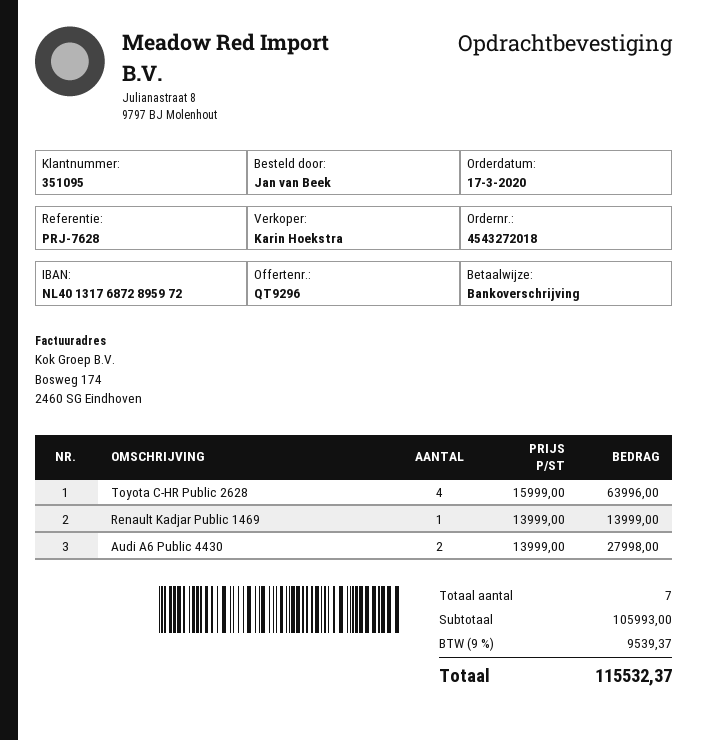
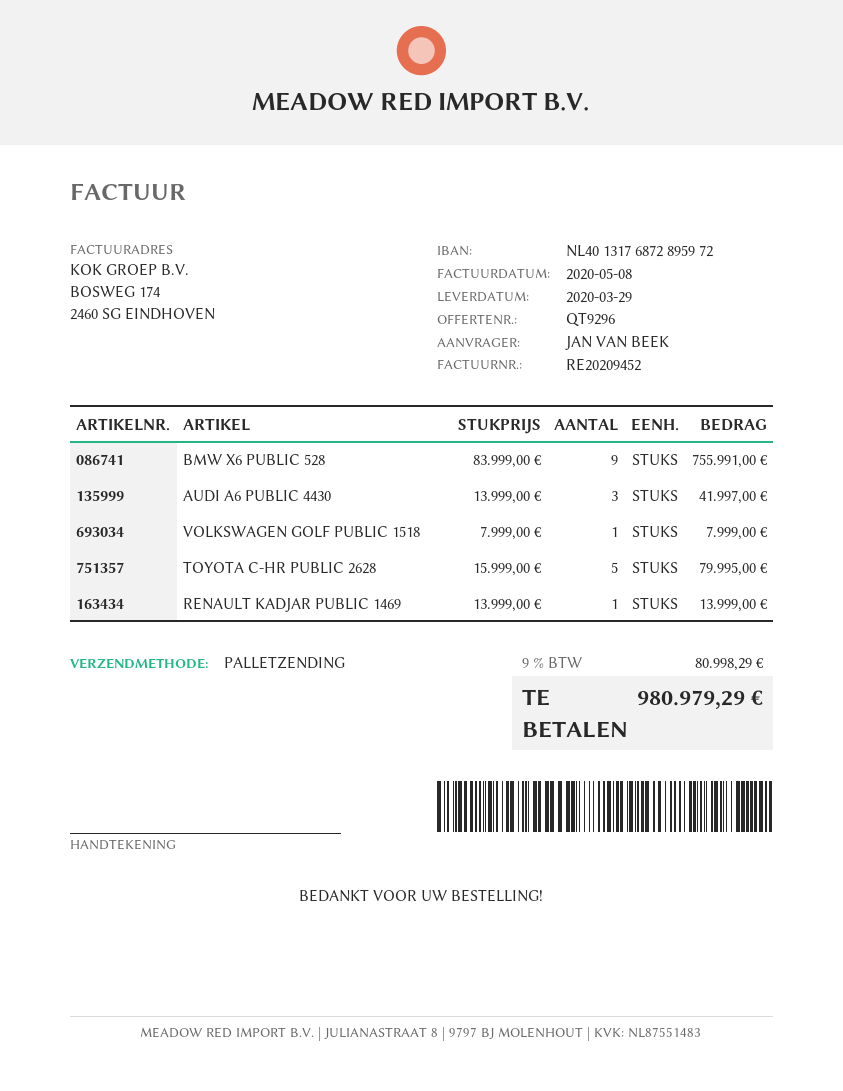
Toyota C-HR Public 2628: 4 x 15999.00 = 63996.00 -> 5 x 15999.00 = 79995.00
Audi A6 Public 4430: 2 x 13999.00 = 27998.00 -> 3 x 13999.00 = 41997.00
BMW X6 PUBLIC 528: none -> 9 x 83999.00 = 755991.00
VOLKSWAGEN GOLF PUBLIC 1518: none -> 1 x 7999.00 = 7999.00
tax: 9% = 9539.37 -> 9% = 80998.29
total: 115532.37 -> 980979.29

